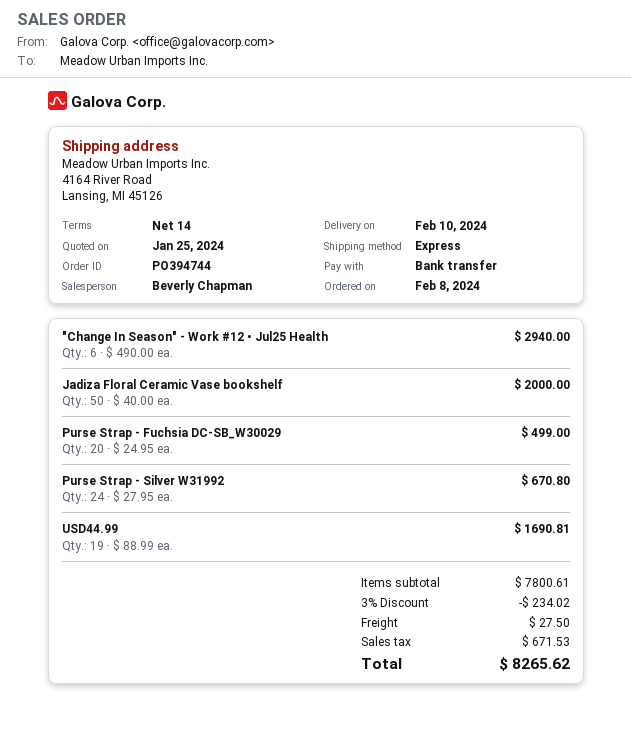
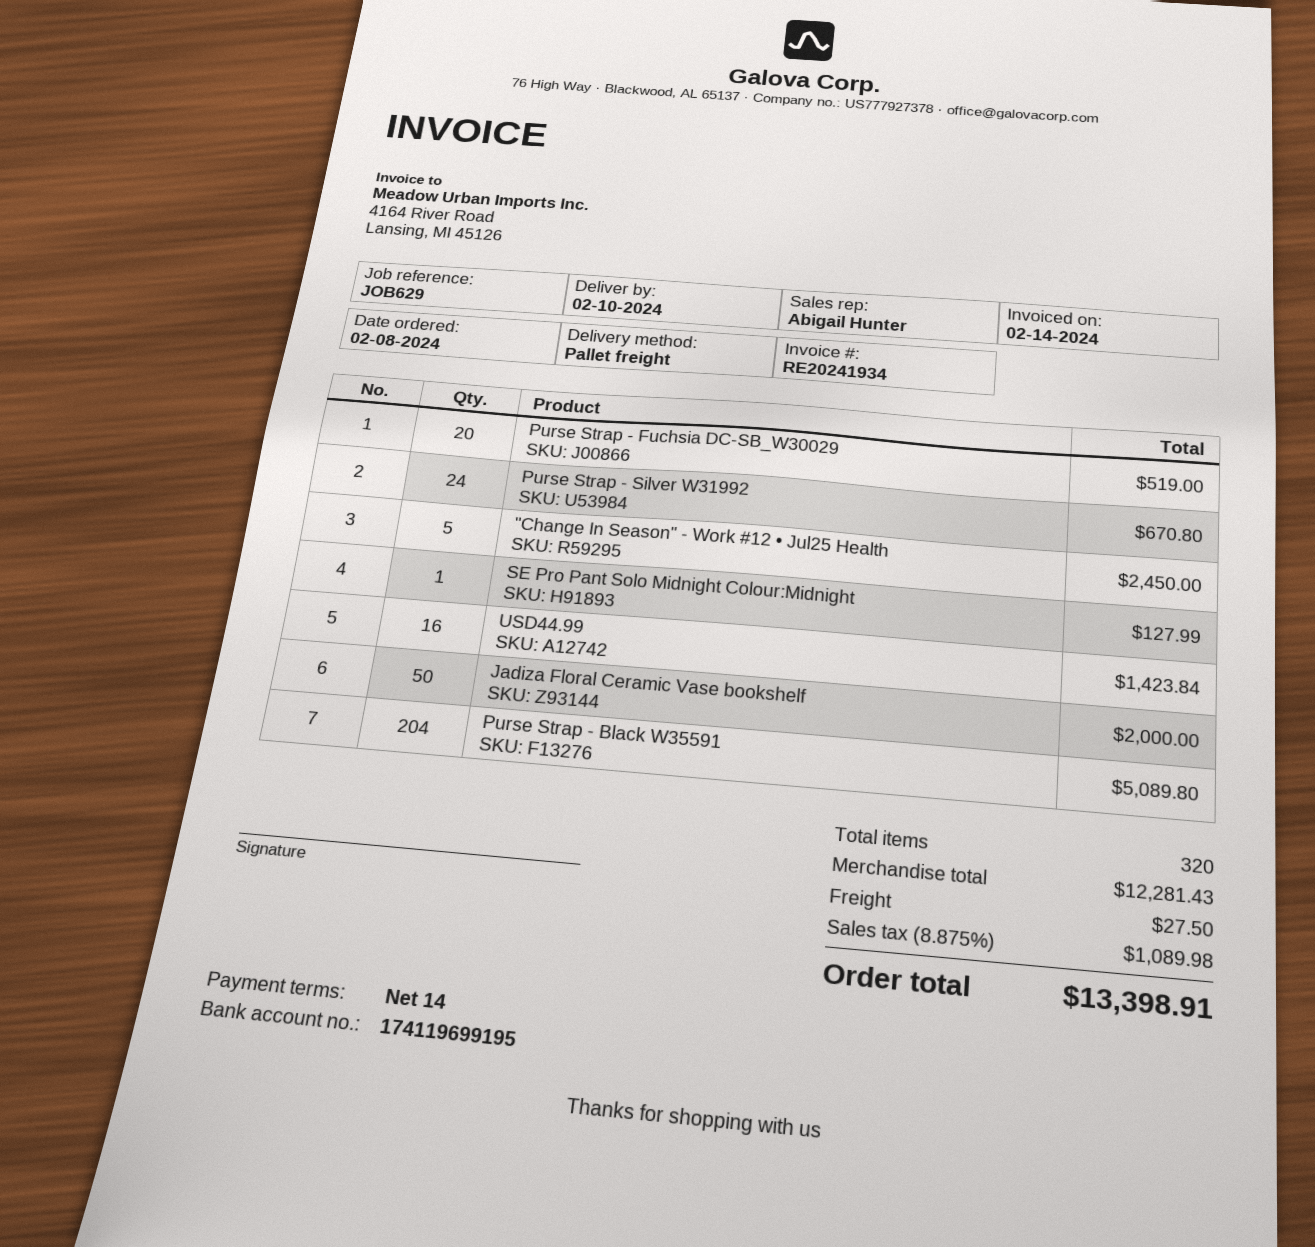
sales rep: Beverly Chapman -> Abigail Hunter
shipping method: express -> pallet freight
"Change In Season" - Work #12 • Jul25 Health: 6 for 2940.00 -> 5 for 2450.00
Purse Strap - Fuchsia DC-SB_W30029: 20 for 499.00 -> 20 for 519.00
USD44.99: 19 for 1690.81 -> 16 for 1423.84
SE Pro Pant Solo Midnight Colour:Midnight: none -> 1 for 127.99
Purse Strap - Black W35591: none -> 204 for 5089.80
subtotal: 7800.61 -> 12281.43
discount: 3% = 234.02 -> none
tax: 671.53 -> 1089.98
total: 8265.62 -> 13398.91

